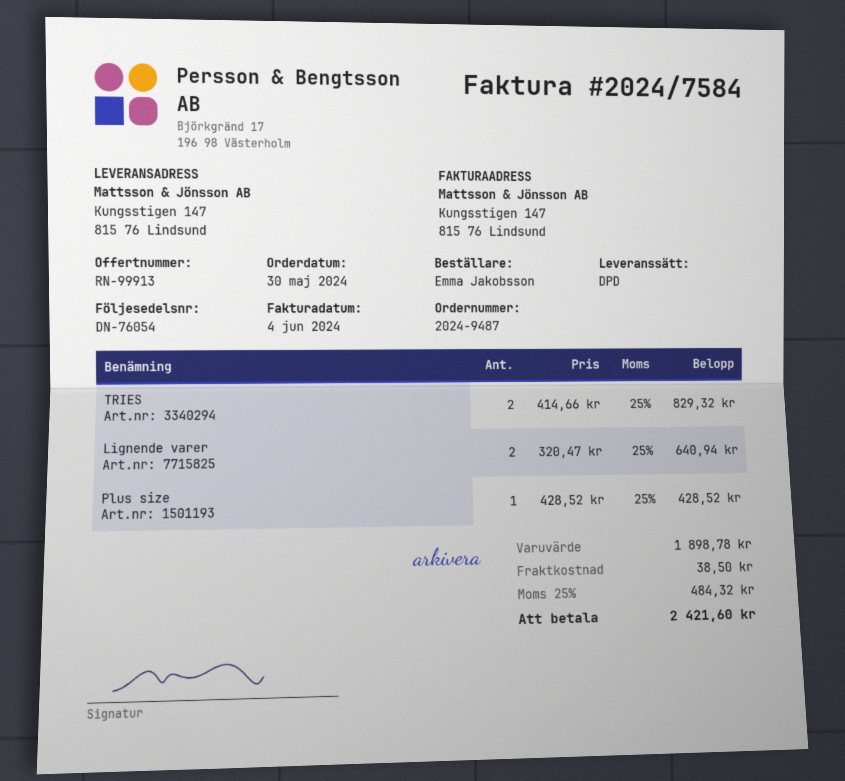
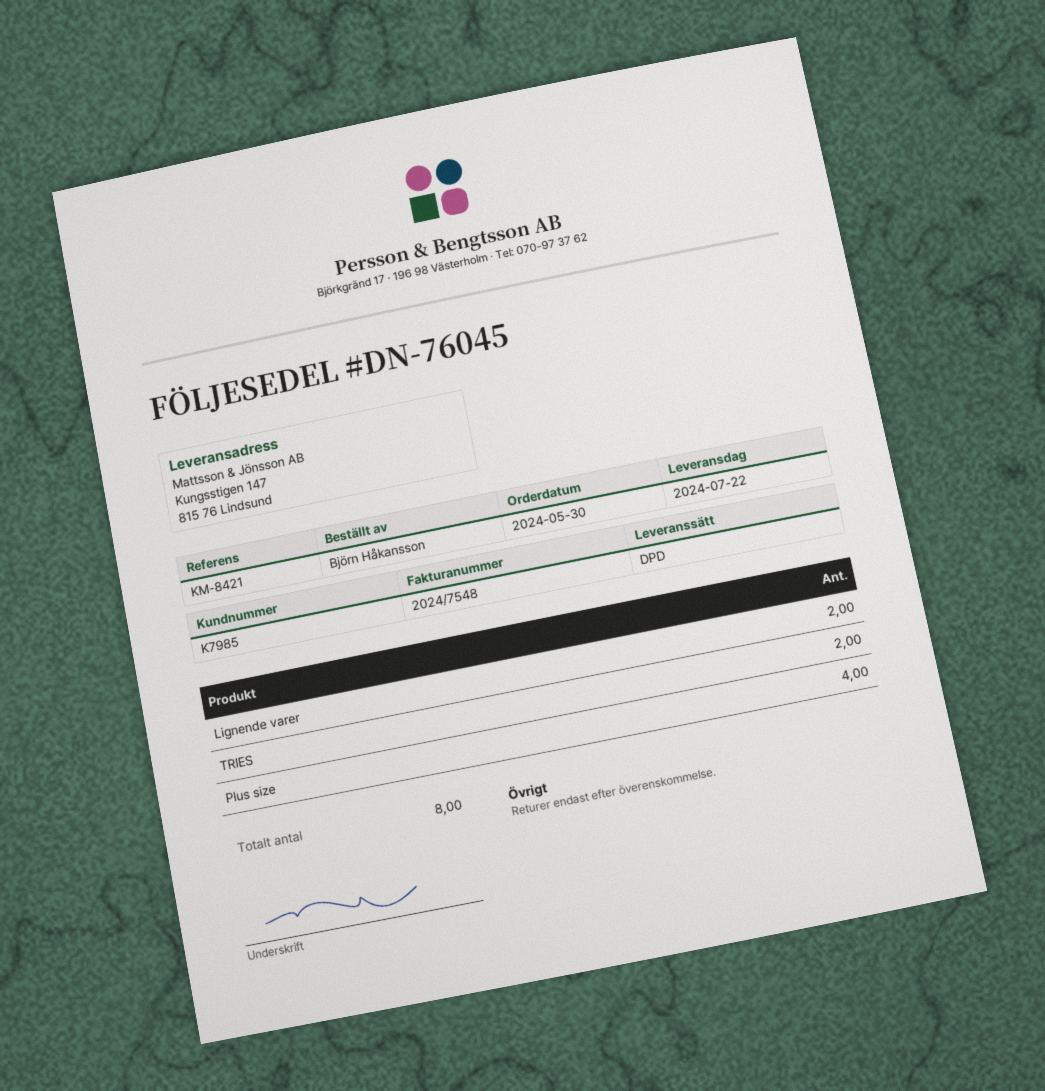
delivery note number: DN-76054 -> DN-76045
invoice number: 2024/7584 -> 2024/7548
ordered by: Emma Jakobsson -> Björn Håkansson
Plus size: 1 -> 4

